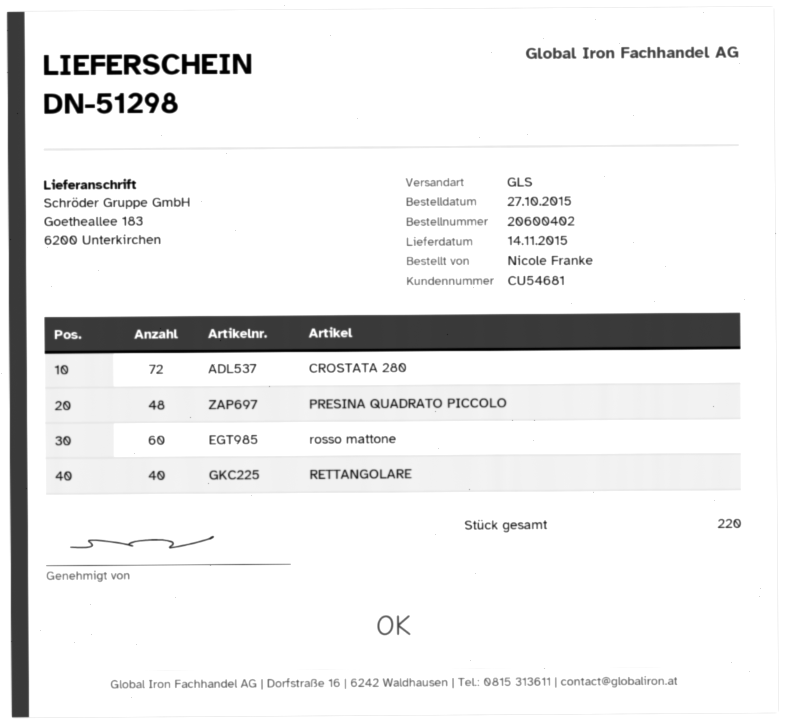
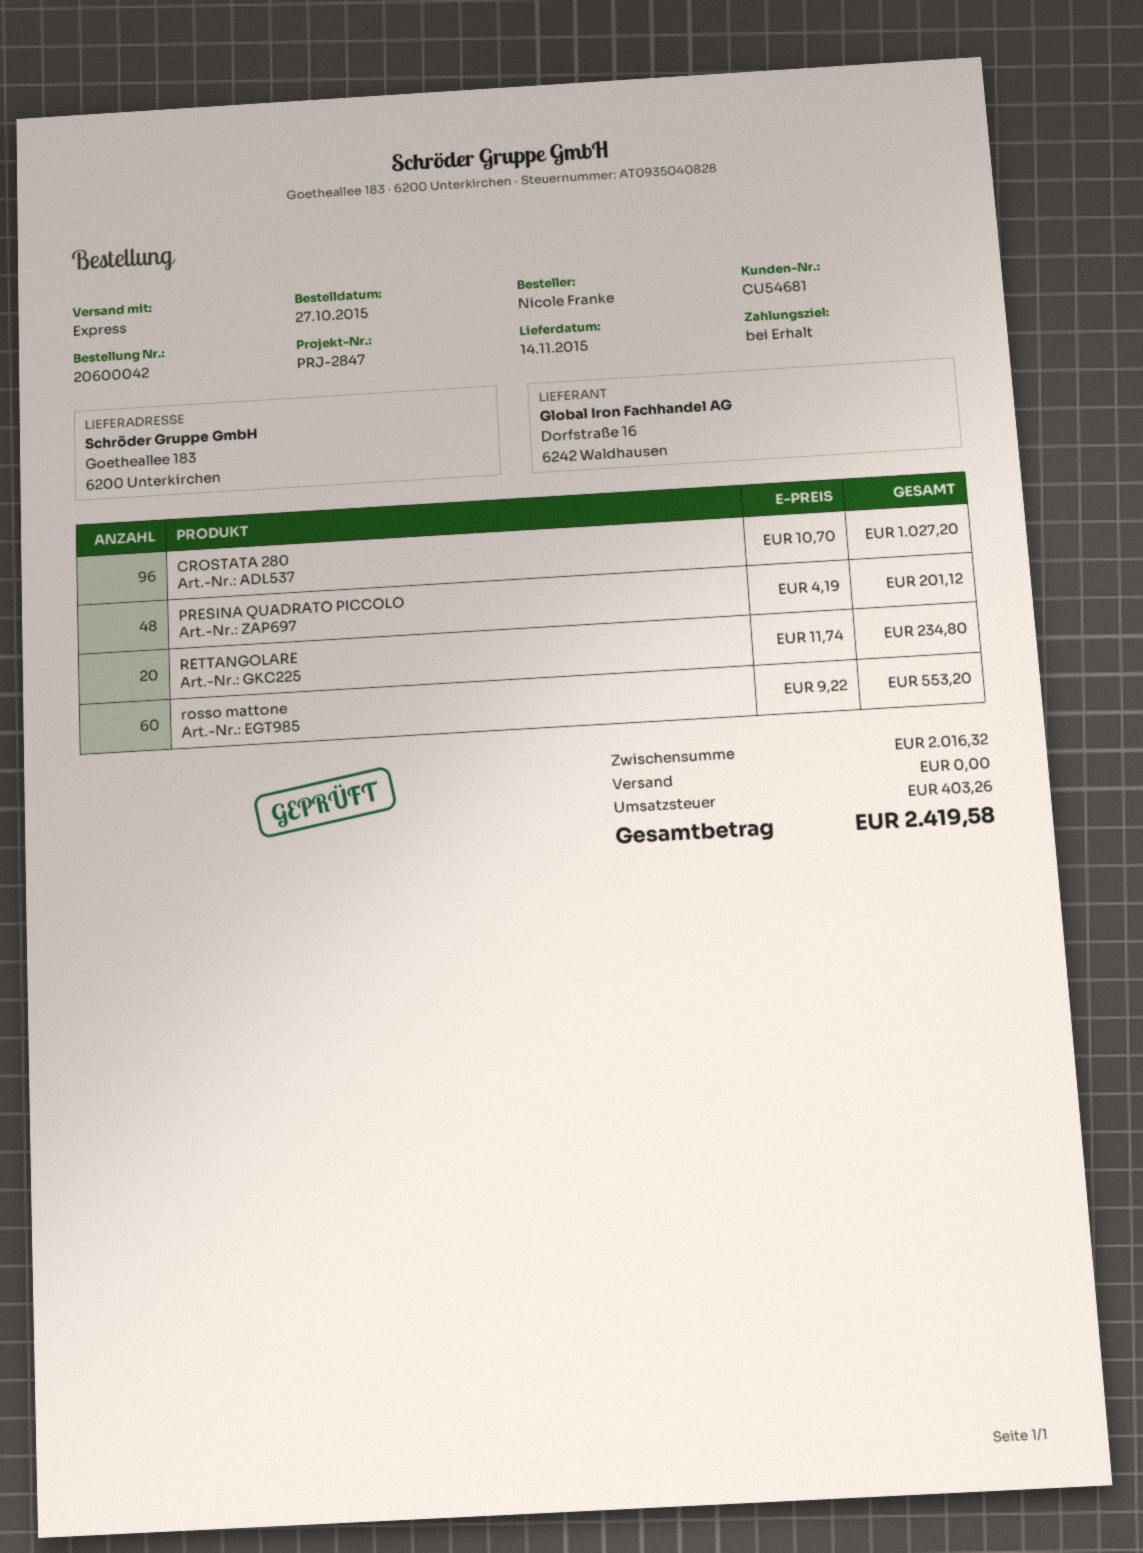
order number: 20600402 -> 20600042
shipping method: GLS -> express
CROSTATA 280: 72 -> 96
RETTANGOLARE: 40 -> 20

